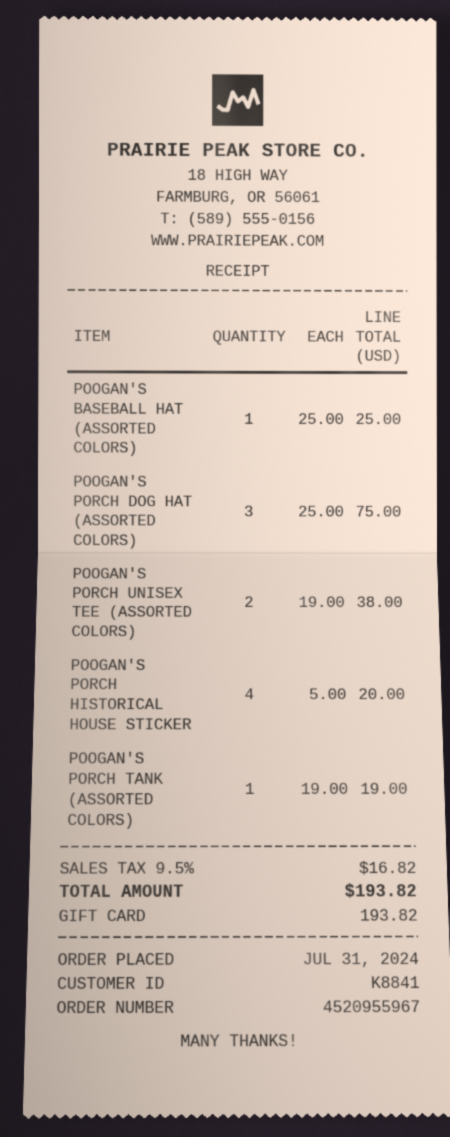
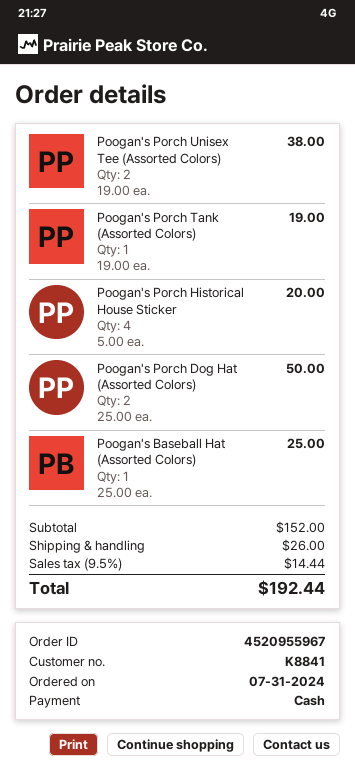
payment method: gift card -> cash
POOGAN'S PORCH DOG HAT (ASSORTED COLORS): 3 x 25.00 = 75.00 -> 2 x 25.00 = 50.00
shipping: none -> 26.00
tax: 9.5% = 16.82 -> 9.5% = 14.44
total: 193.82 -> 192.44

